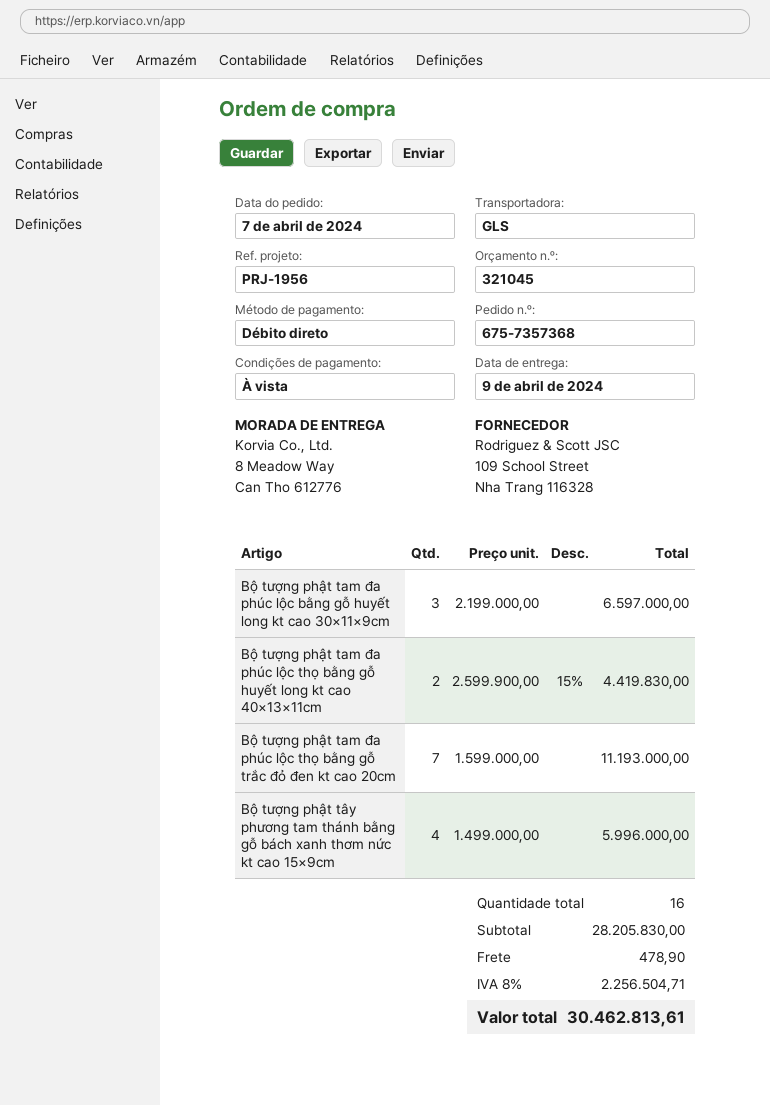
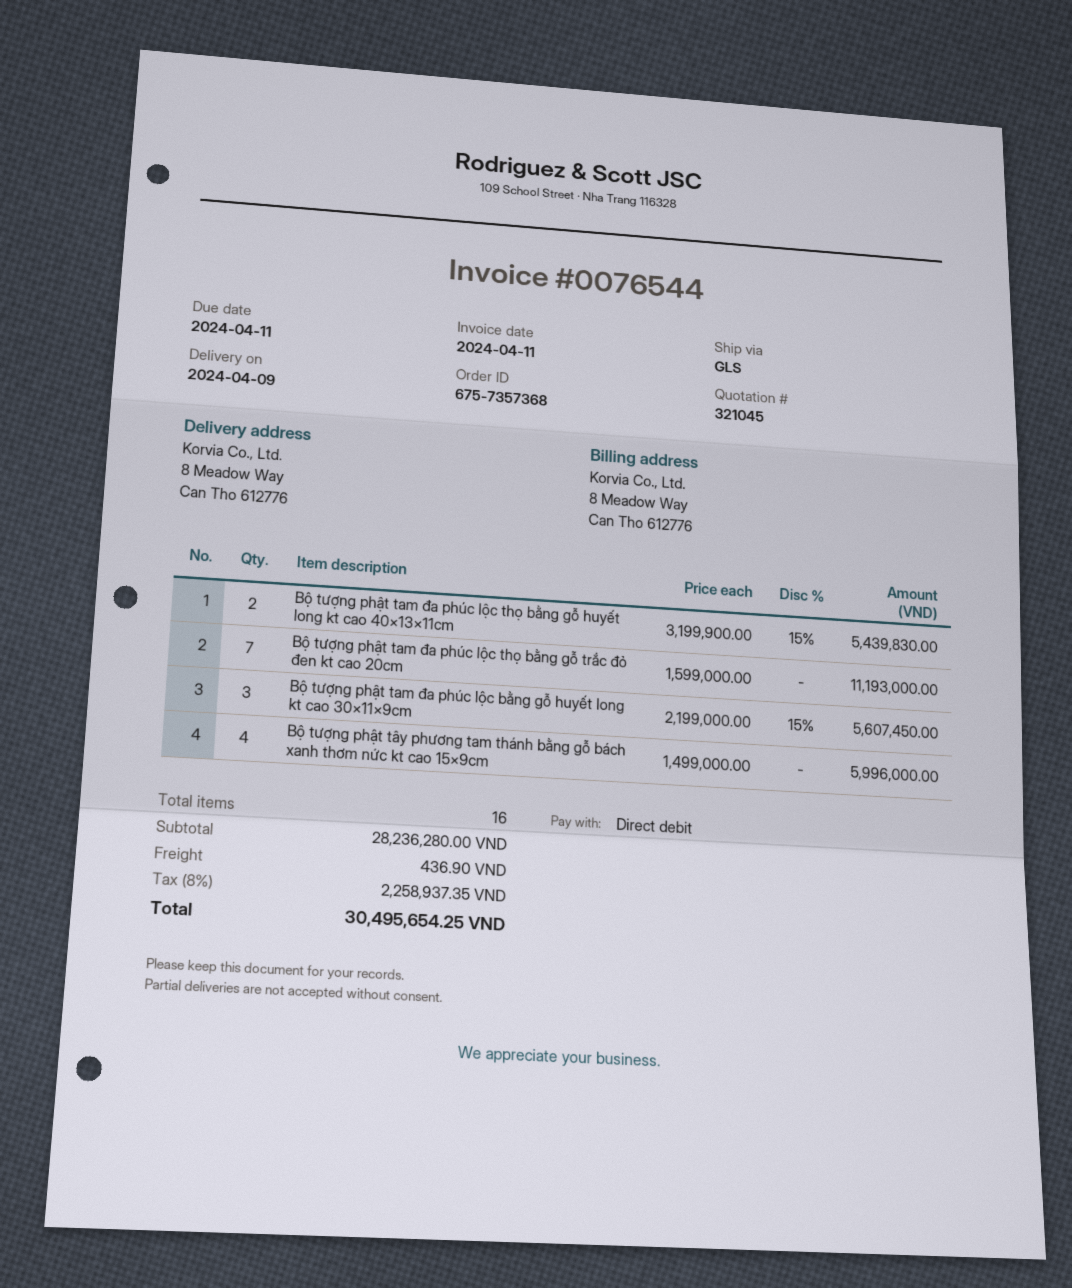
Bộ tượng phật tam đa phúc lộc bằng gỗ huyết long kt cao 30×11×9cm: 3 x 2199000.00 = 6597000.00 -> 3 x 2199000.00 - 15% = 5607450.00
Bộ tượng phật tam đa phúc lộc thọ bằng gỗ huyết long kt cao 40×13×11cm: 2 x 2599900.00 - 15% = 4419830.00 -> 2 x 3199900.00 - 15% = 5439830.00
subtotal: 28205830.00 -> 28236280.00
shipping: 478.90 -> 436.90
tax: 8% = 2256504.71 -> 8% = 2258937.35
total: 30462813.61 -> 30495654.25

